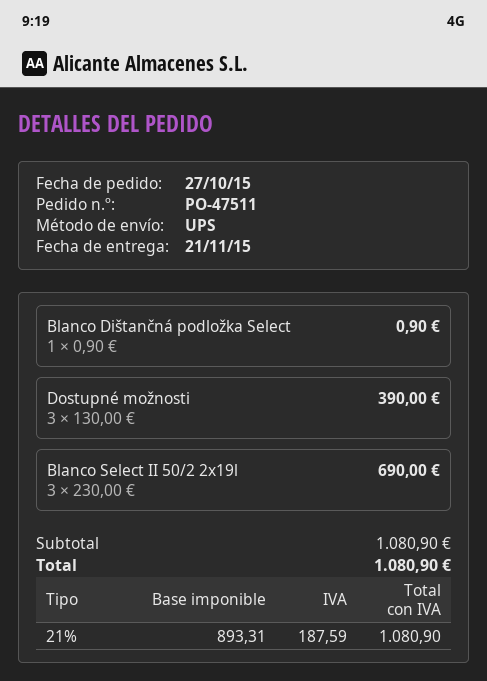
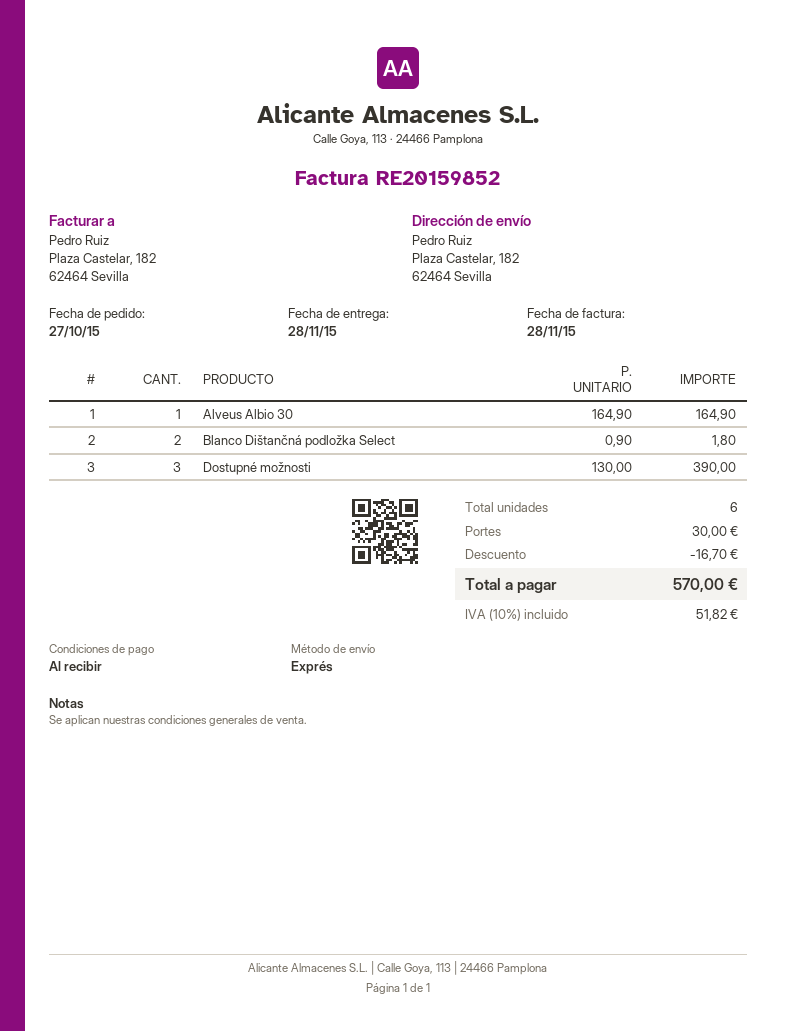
delivery date: 2015-11-21 -> 2015-11-28
shipping method: UPS -> express
Blanco Dištančná podložka Select: 1 x 0.90 = 0.90 -> 2 x 0.90 = 1.80
Blanco Select II 50/2 2x19l: 3 x 230.00 = 690.00 -> none
Alveus Albio 30: none -> 1 x 164.90 = 164.90
discount: none -> 16.70
shipping: none -> 30.00
tax: 21% = 187.59 -> 10% = 51.82
total: 1080.90 -> 570.00

